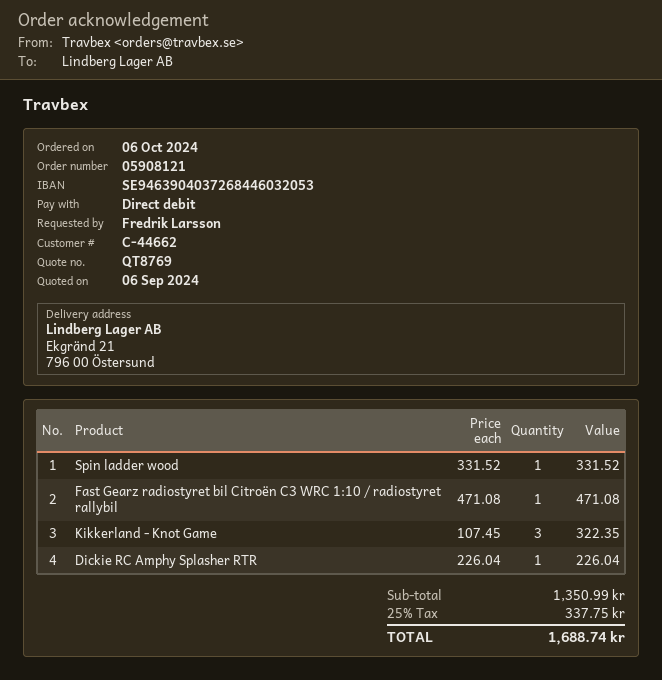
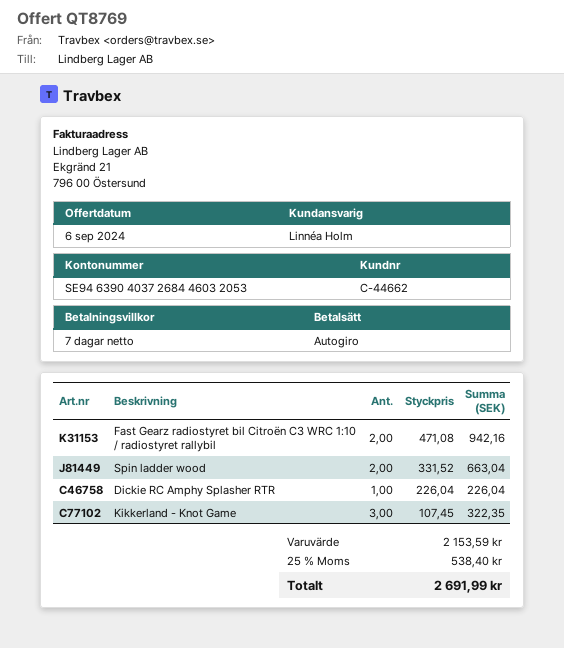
Spin ladder wood: 1 x 331.52 = 331.52 -> 2 x 331.52 = 663.04
Fast Gearz radiostyret bil Citroën C3 WRC 1:10 / radiostyret rallybil: 1 x 471.08 = 471.08 -> 2 x 471.08 = 942.16
subtotal: 1350.99 -> 2153.59
tax: 25% = 337.75 -> 25% = 538.40
total: 1688.74 -> 2691.99

